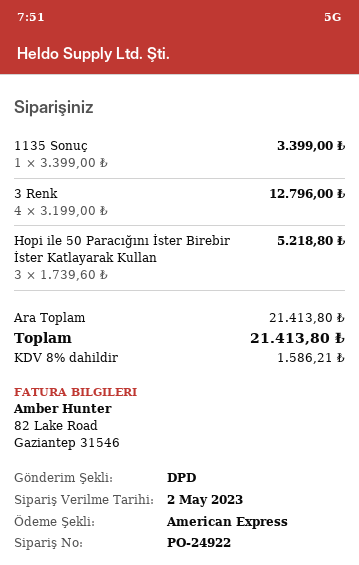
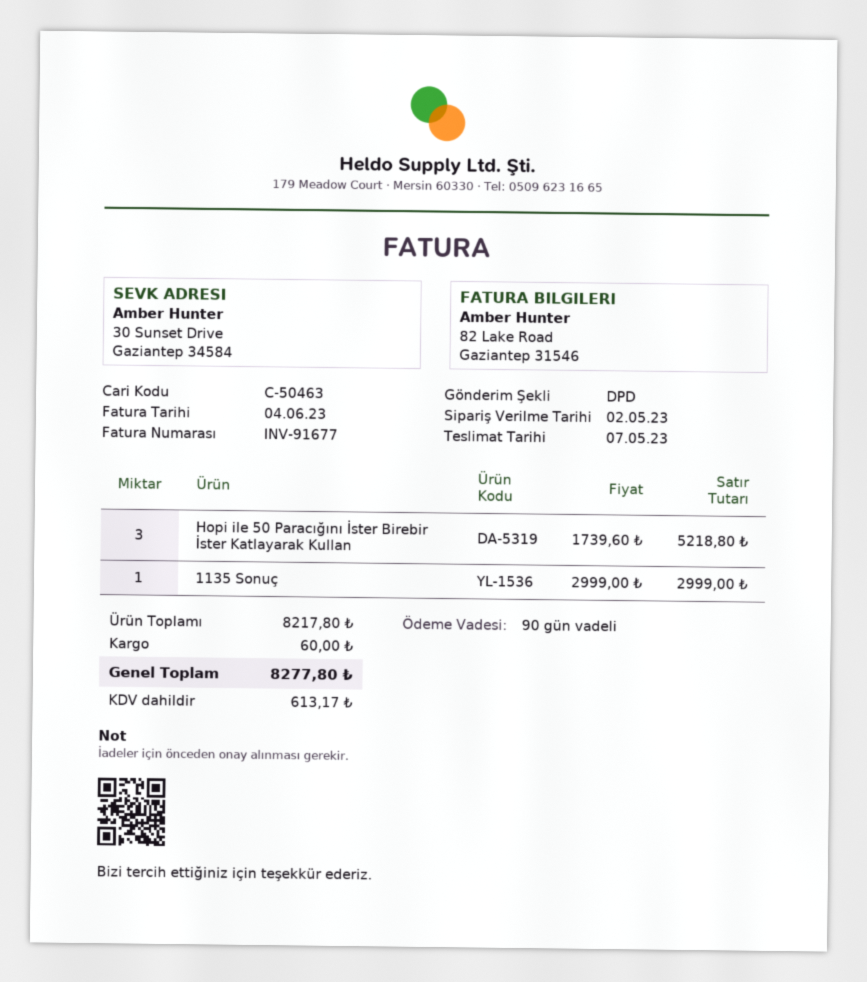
1135 Sonuç: 1 x 3399.00 = 3399.00 -> 1 x 2999.00 = 2999.00
3 Renk: 4 x 3199.00 = 12796.00 -> none
subtotal: 21413.80 -> 8217.80
shipping: none -> 60.00
tax: 1586.21 -> 613.17
total: 21413.80 -> 8277.80

